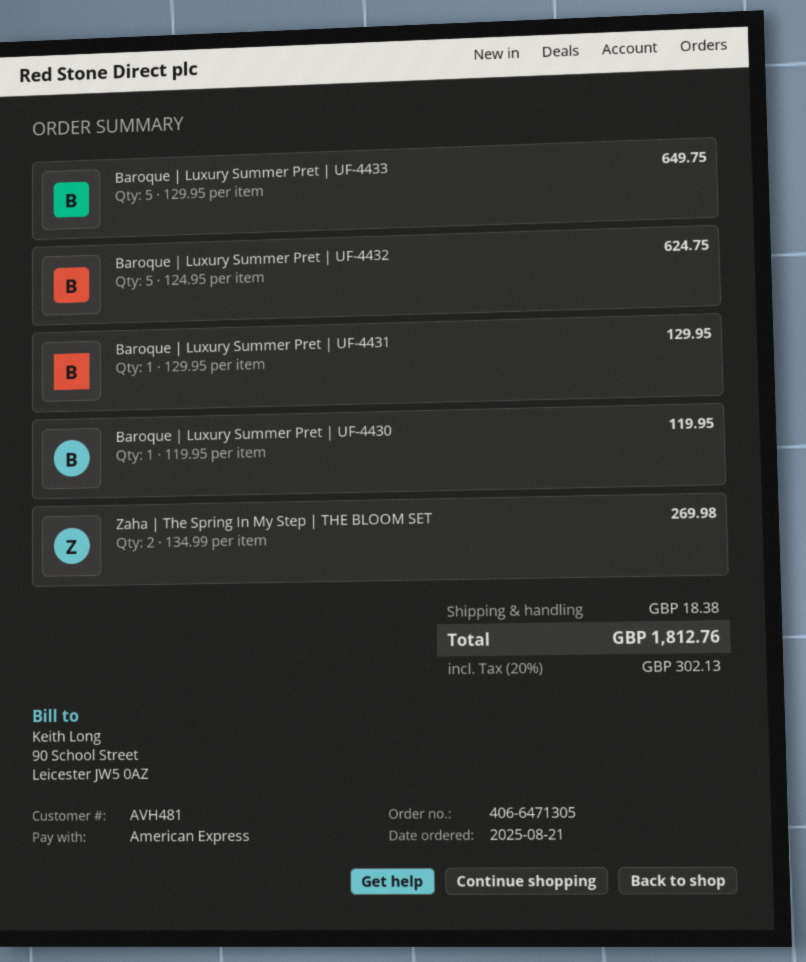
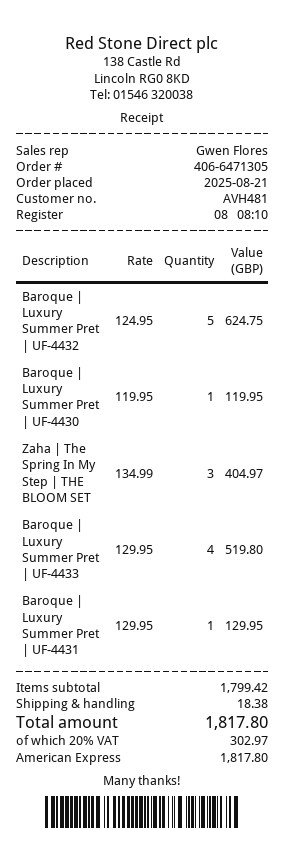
Baroque | Luxury Summer Pret | UF-4433: 5 x 129.95 = 649.75 -> 4 x 129.95 = 519.80
Zaha | The Spring In My Step | THE BLOOM SET: 2 x 134.99 = 269.98 -> 3 x 134.99 = 404.97
tax: 20% = 302.13 -> 20% = 302.97
total: 1812.76 -> 1817.80

